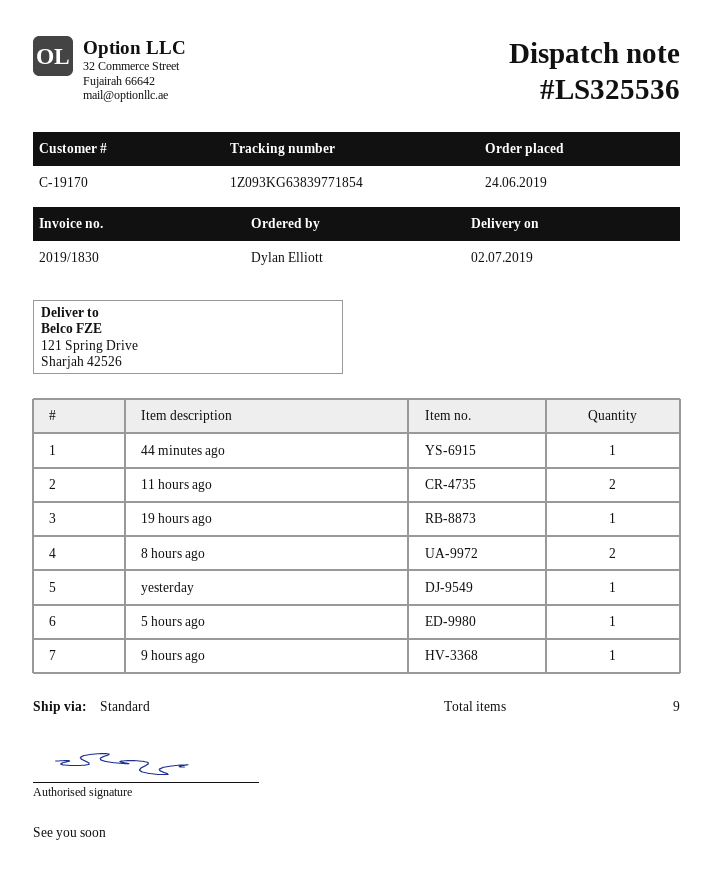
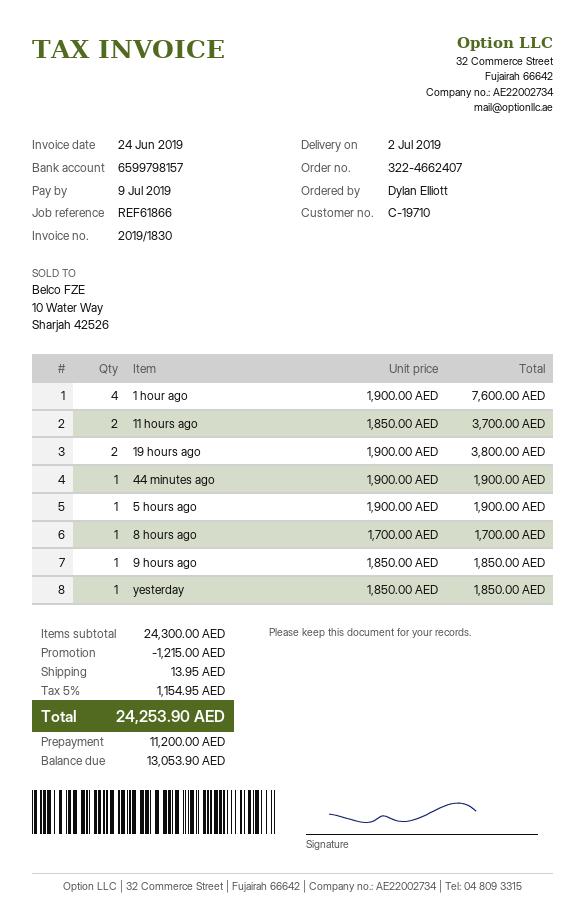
customer number: C-19170 -> C-19710
19 hours ago: 1 -> 2
8 hours ago: 2 -> 1
1 hour ago: none -> 4

